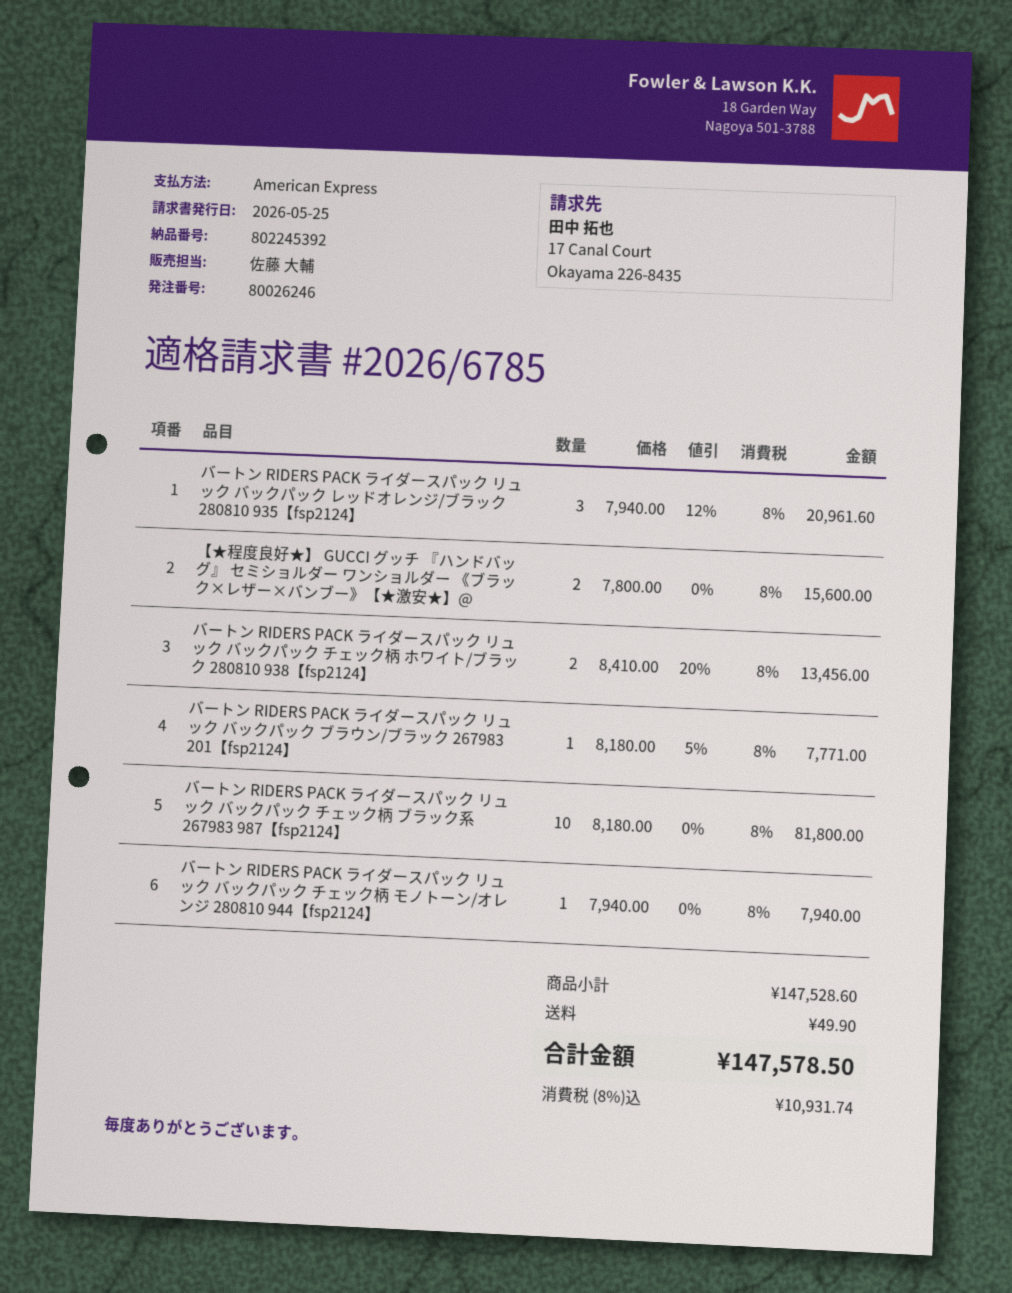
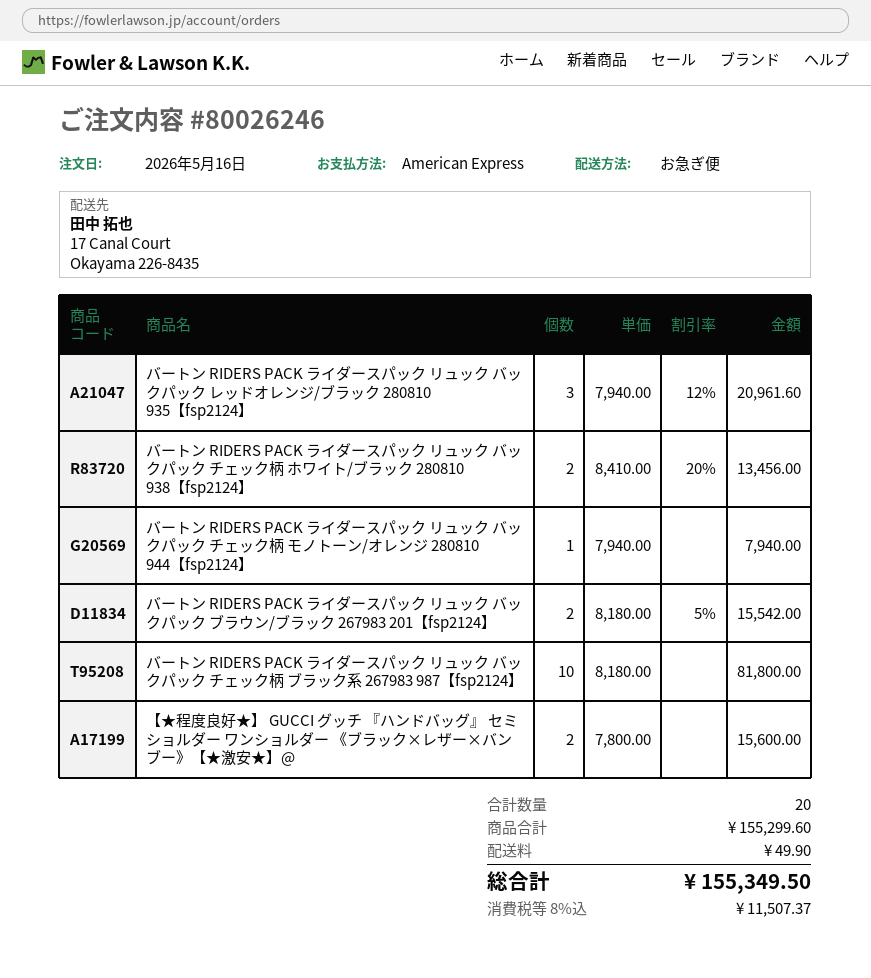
バートン RIDERS PACK ライダースパック リュック バックパック ブラウン/ブラック 267983 201【fsp2124】: 1 x 8180.00 - 5% = 7771.00 -> 2 x 8180.00 - 5% = 15542.00
subtotal: 147528.60 -> 155299.60
tax: 8% = 10931.74 -> 8% = 11507.37
total: 147578.50 -> 155349.50

